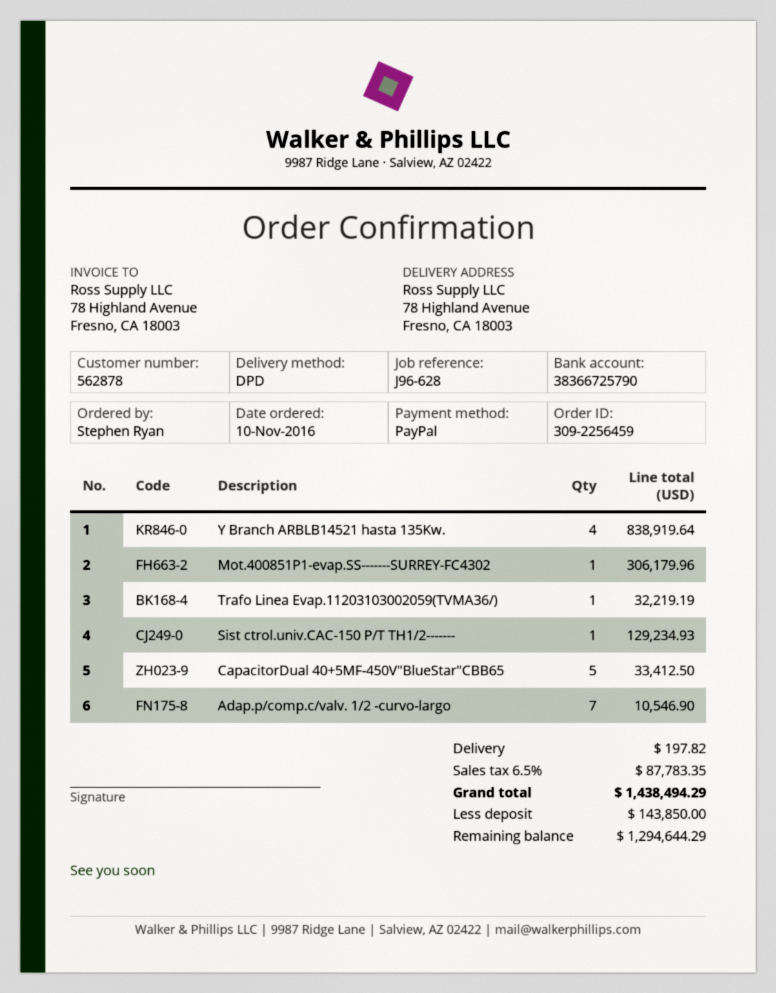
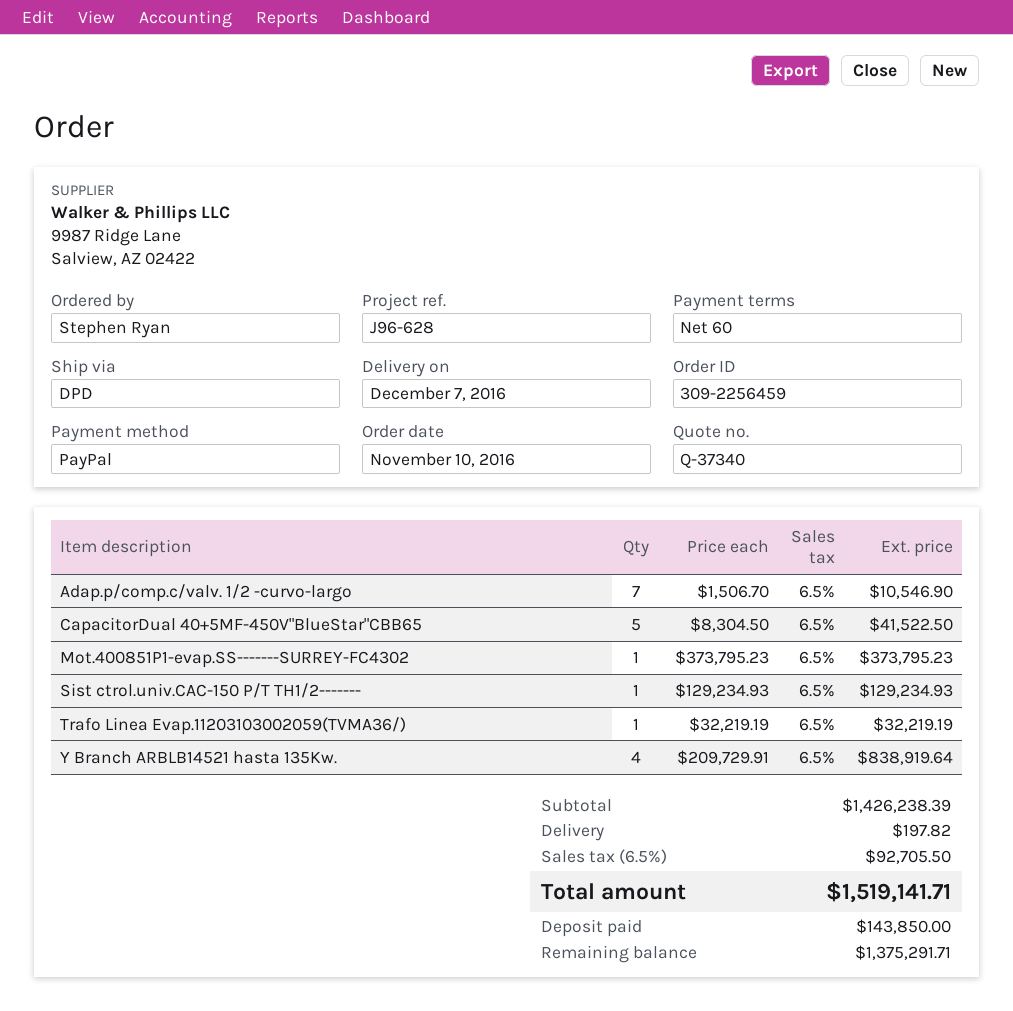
Mot.400851P1-evap.SS-------SURREY-FC4302: 1 for 306179.96 -> 1 for 373795.23
CapacitorDual 40+5MF-450V"BlueStar"CBB65: 5 for 33412.50 -> 5 for 41522.50
tax: 6.5% = 87783.35 -> 6.5% = 92705.50
total: 1438494.29 -> 1519141.71
balance: 1294644.29 -> 1375291.71

